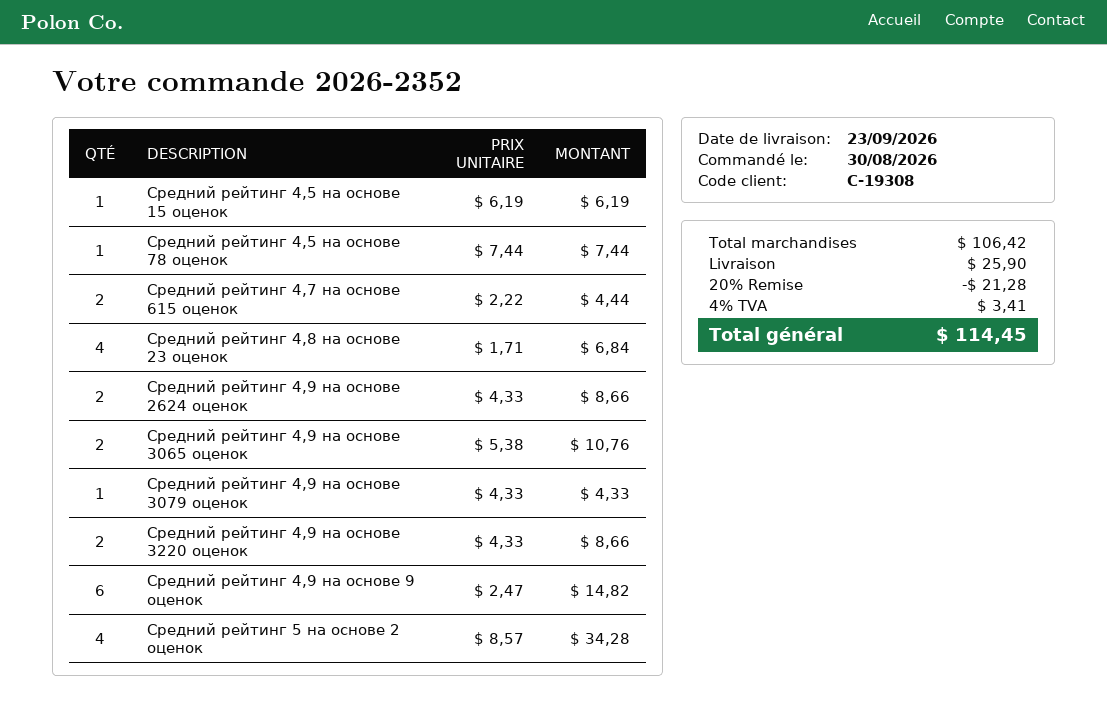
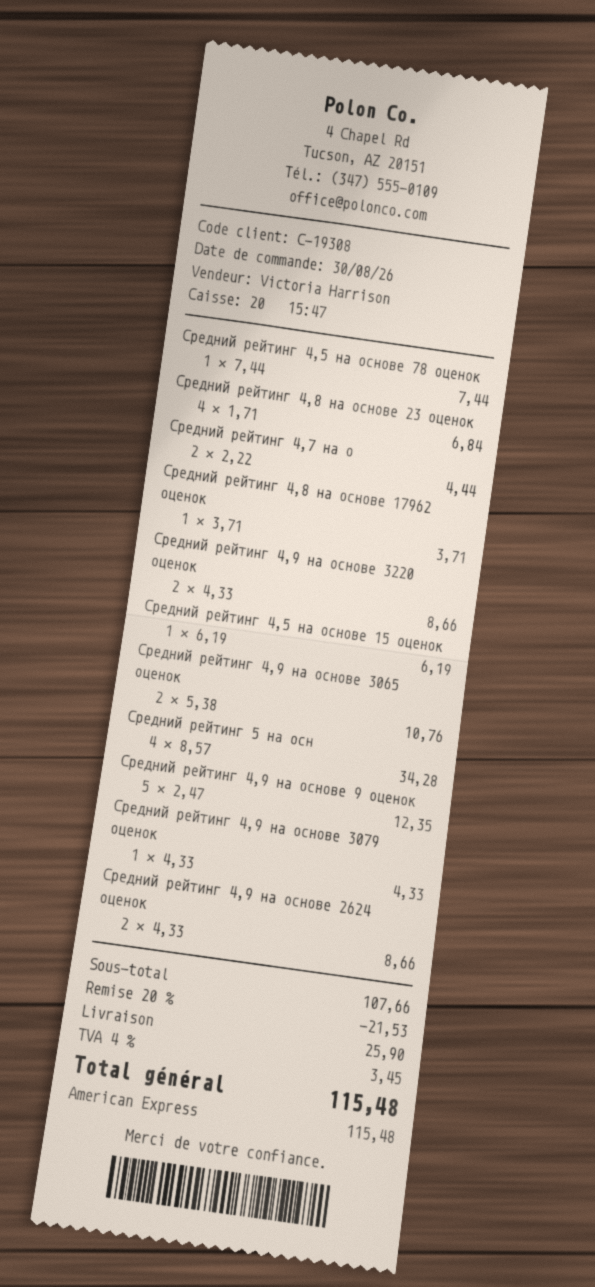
Средний рейтинг 4,9 на основе 9 оценок: 6 x 2.47 = 14.82 -> 5 x 2.47 = 12.35
Средний рейтинг 4,8 на основе 17962 оценок: none -> 1 x 3.71 = 3.71
subtotal: 106.42 -> 107.66
discount: 20% = 21.28 -> 20% = 21.53
tax: 4% = 3.41 -> 4% = 3.45
total: 114.45 -> 115.48

